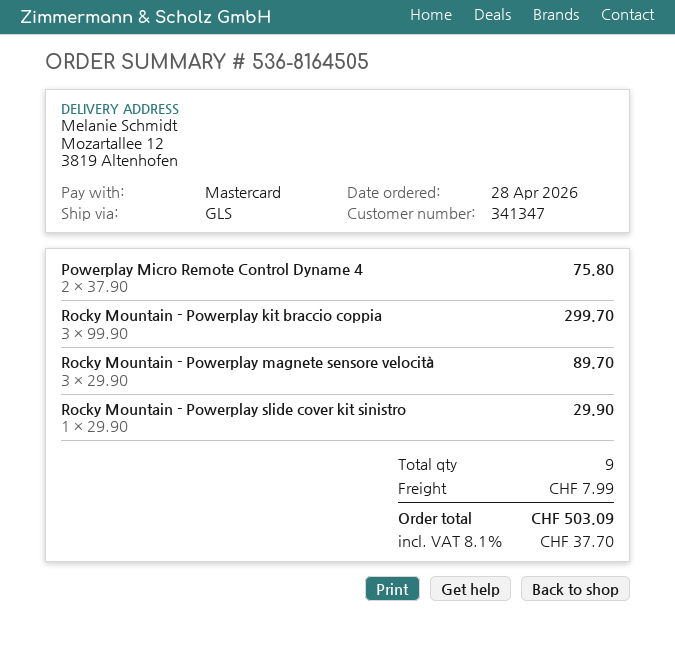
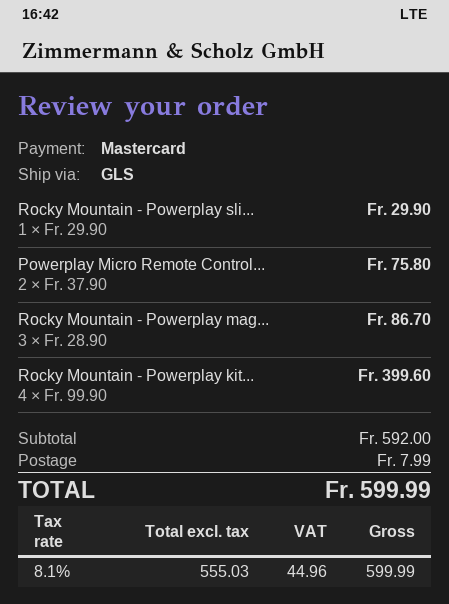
Rocky Mountain - Powerplay kit braccio coppia: 3 x 99.90 = 299.70 -> 4 x 99.90 = 399.60
Rocky Mountain - Powerplay magnete sensore velocità: 3 x 29.90 = 89.70 -> 3 x 28.90 = 86.70
tax: 8.1% = 37.70 -> 8.1% = 44.96
total: 503.09 -> 599.99

